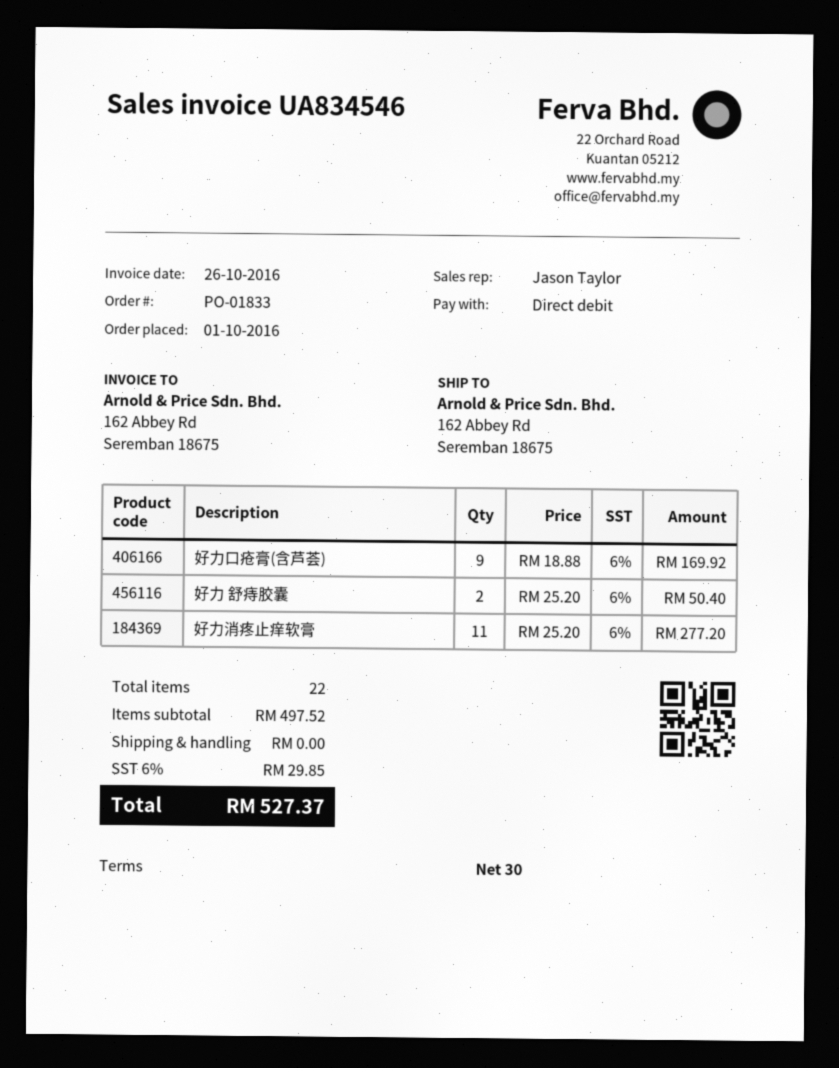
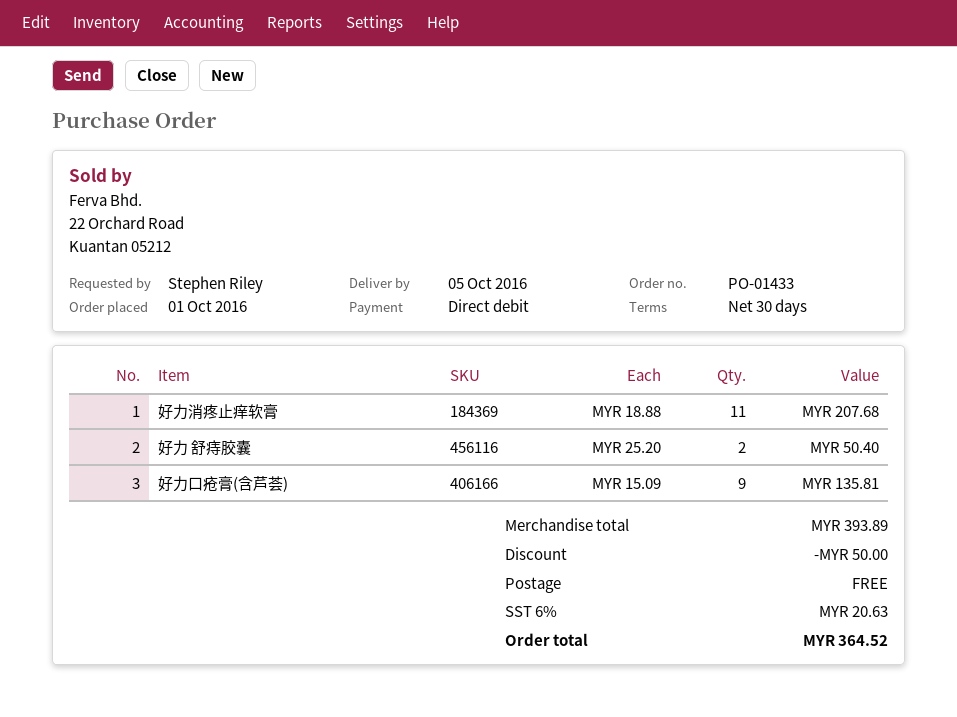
order number: PO-01833 -> PO-01433
好力口疮膏(含芦荟): 9 x 18.88 = 169.92 -> 9 x 15.09 = 135.81
好力消疼止痒软膏: 11 x 25.20 = 277.20 -> 11 x 18.88 = 207.68
subtotal: 497.52 -> 393.89
discount: none -> 50.00
tax: 6% = 29.85 -> 6% = 20.63
total: 527.37 -> 364.52

